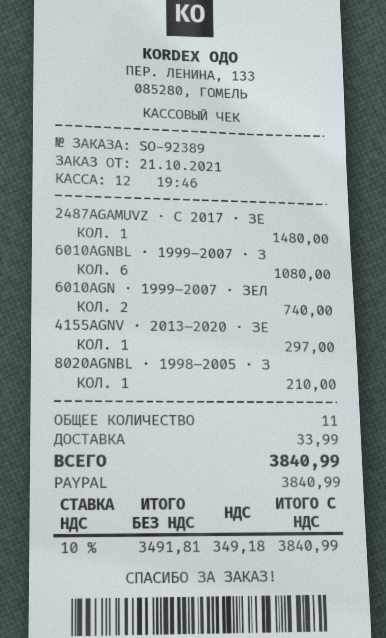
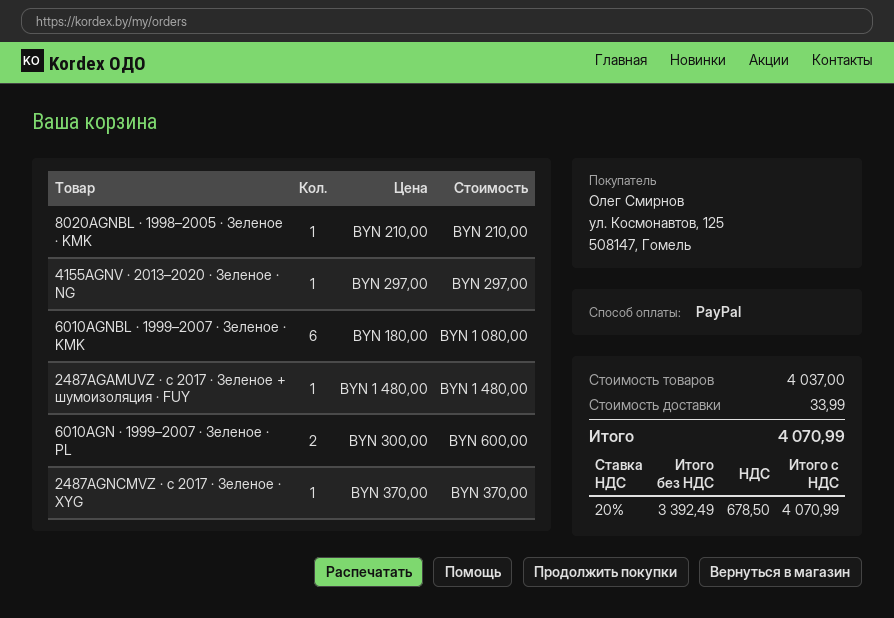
6010AGN · 1999–2007 · ЗЕЛ: 2 for 740.00 -> 2 for 600.00
2487AGNCMVZ · с 2017 · Зеленое · XYG: none -> 1 for 370.00
net: 3491.81 -> 3392.49
tax: 10% = 349.18 -> 20% = 678.50
total: 3840.99 -> 4070.99

